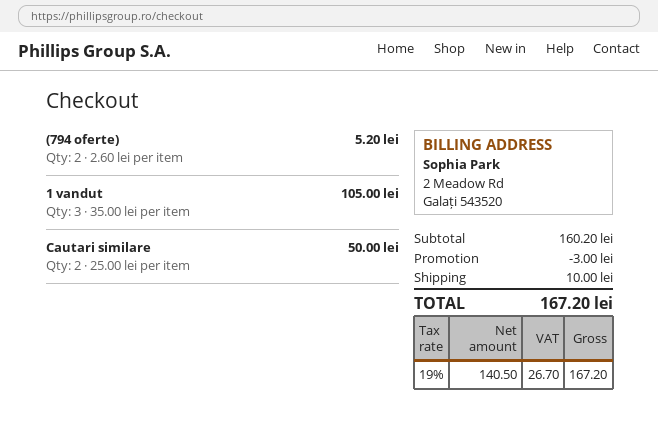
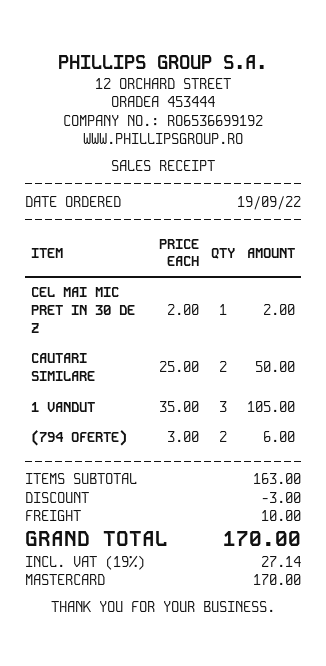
(794 oferte): 2 x 2.60 = 5.20 -> 2 x 3.00 = 6.00
CEL MAI MIC PRET IN 30 DE Z: none -> 1 x 2.00 = 2.00
subtotal: 160.20 -> 163.00
tax: 19% = 26.70 -> 19% = 27.14
total: 167.20 -> 170.00

